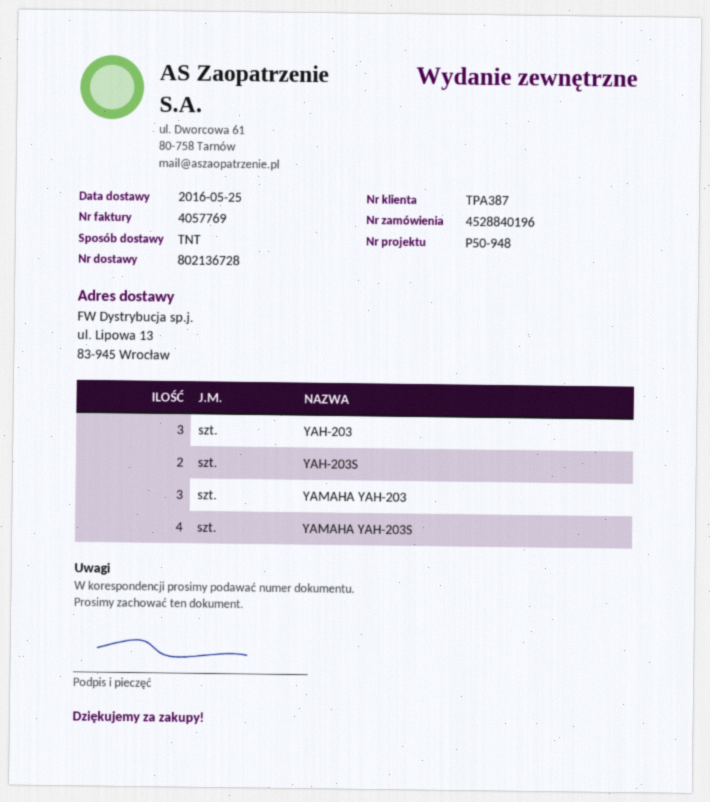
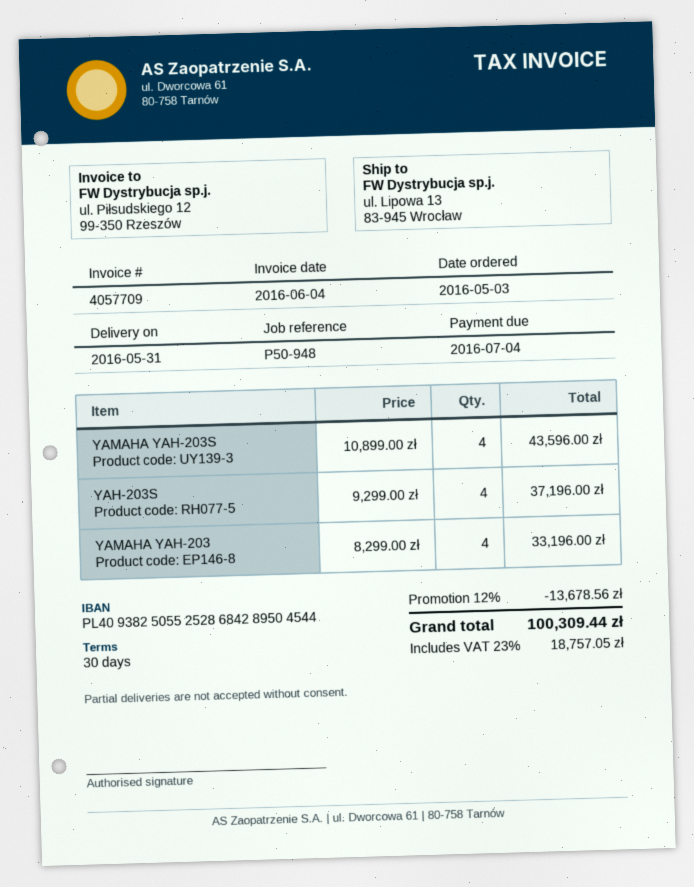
delivery date: 2016-05-25 -> 2016-05-31
invoice number: 4057769 -> 4057709
YAH-203: 3 -> none
YAH-203S: 2 -> 4
YAMAHA YAH-203: 3 -> 4

